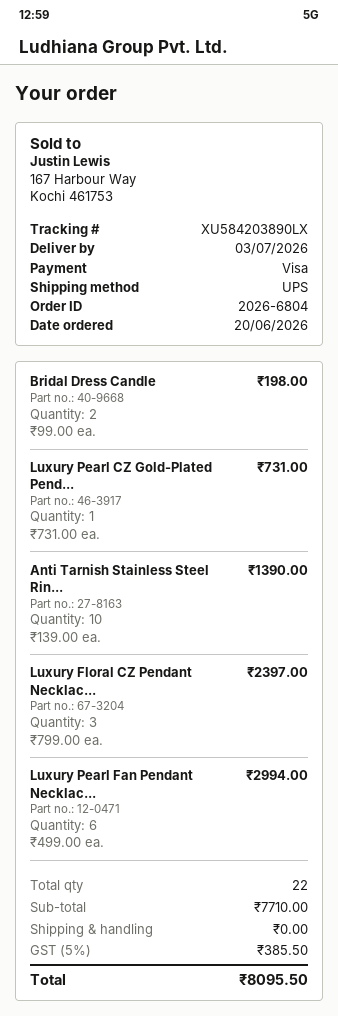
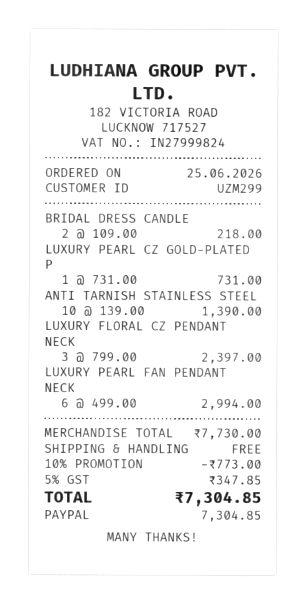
order date: 2026-06-20 -> 2026-06-25
payment method: Visa -> PayPal
Bridal Dress Candle: 2 x 99.00 = 198.00 -> 2 x 109.00 = 218.00
subtotal: 7710.00 -> 7730.00
discount: none -> 10% = 773.00
tax: 5% = 385.50 -> 5% = 347.85
total: 8095.50 -> 7304.85

